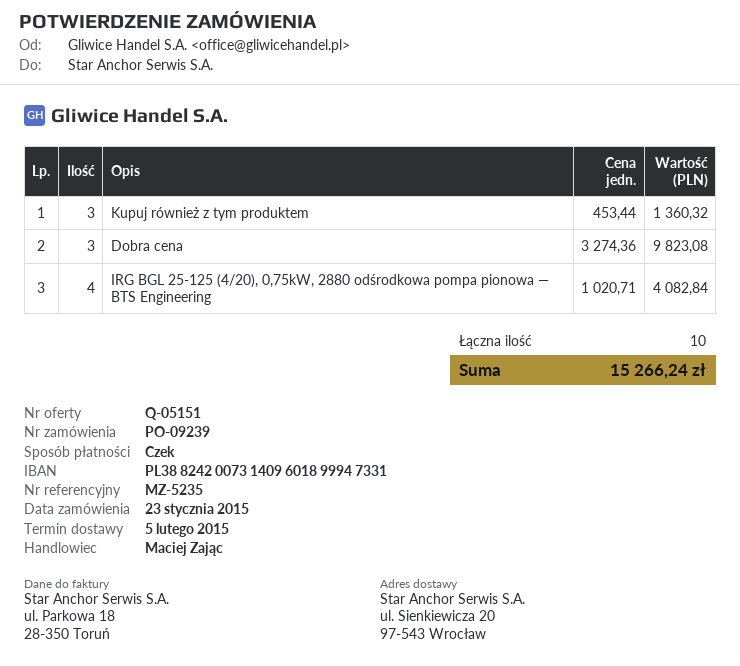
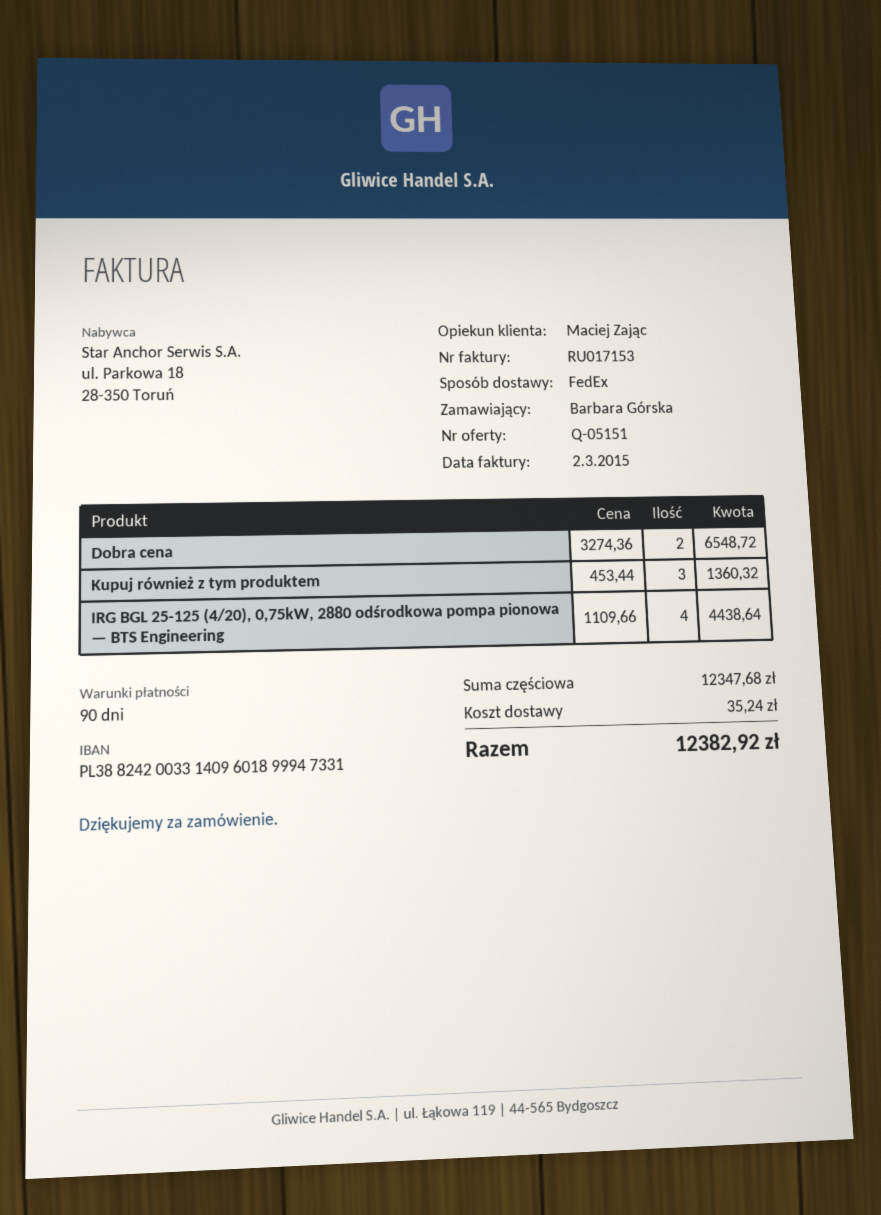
bank account: PL38824200731409601899947331 -> PL38824200331409601899947331
Dobra cena: 3 x 3274.36 = 9823.08 -> 2 x 3274.36 = 6548.72
IRG BGL 25-125 (4/20), 0,75kW, 2880 odśrodkowa pompa pionowa — BTS Engineering: 4 x 1020.71 = 4082.84 -> 4 x 1109.66 = 4438.64
shipping: none -> 35.24
total: 15266.24 -> 12382.92

